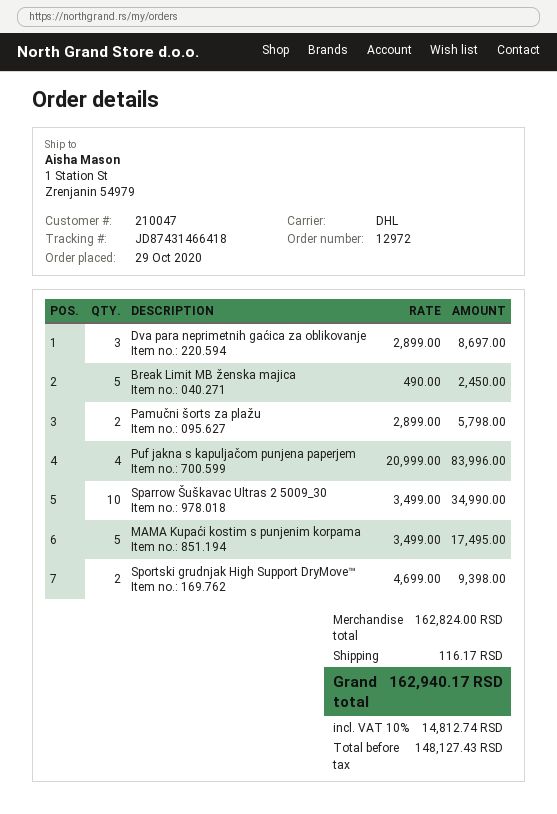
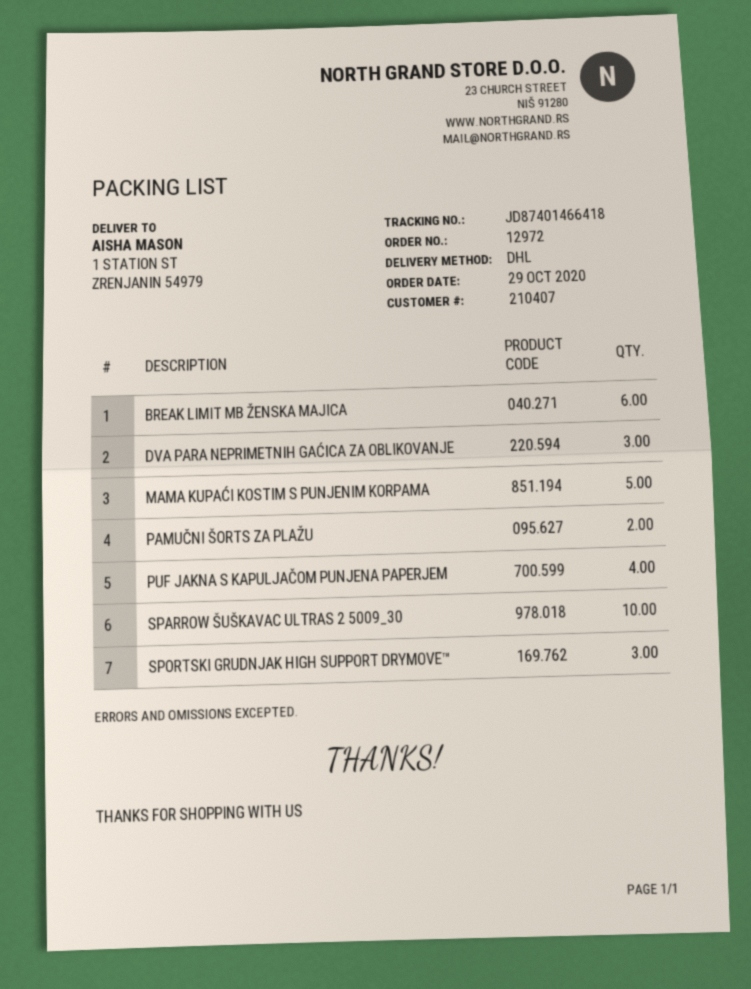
customer number: 210047 -> 210407
tracking number: JD87431466418 -> JD87401466418
Break Limit MB ženska majica: 5 -> 6
Sportski grudnjak High Support DryMove™: 2 -> 3

